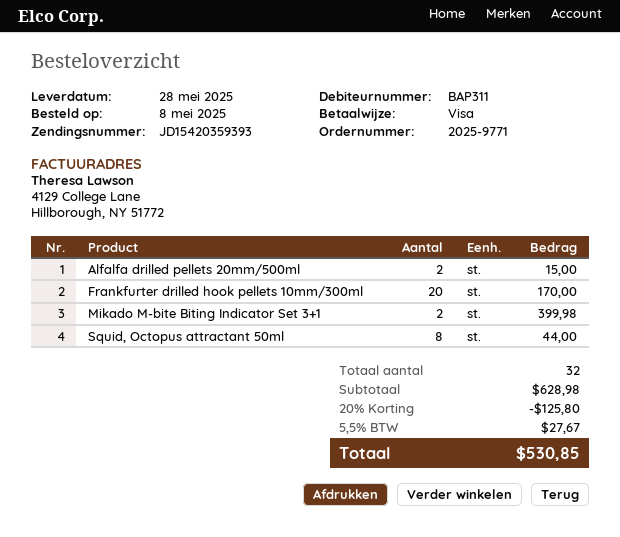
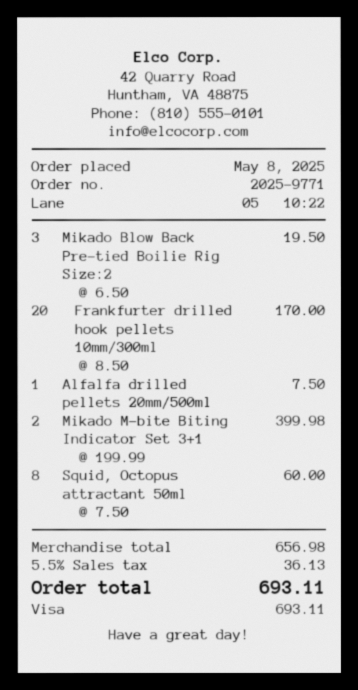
Alfalfa drilled pellets 20mm/500ml: 2 for 15.00 -> 1 for 7.50
Squid, Octopus attractant 50ml: 8 for 44.00 -> 8 for 60.00
Mikado Blow Back Pre-tied Boilie Rig Size:2: none -> 3 for 19.50
subtotal: 628.98 -> 656.98
discount: 20% = 125.80 -> none
tax: 5.5% = 27.67 -> 5.5% = 36.13
total: 530.85 -> 693.11

